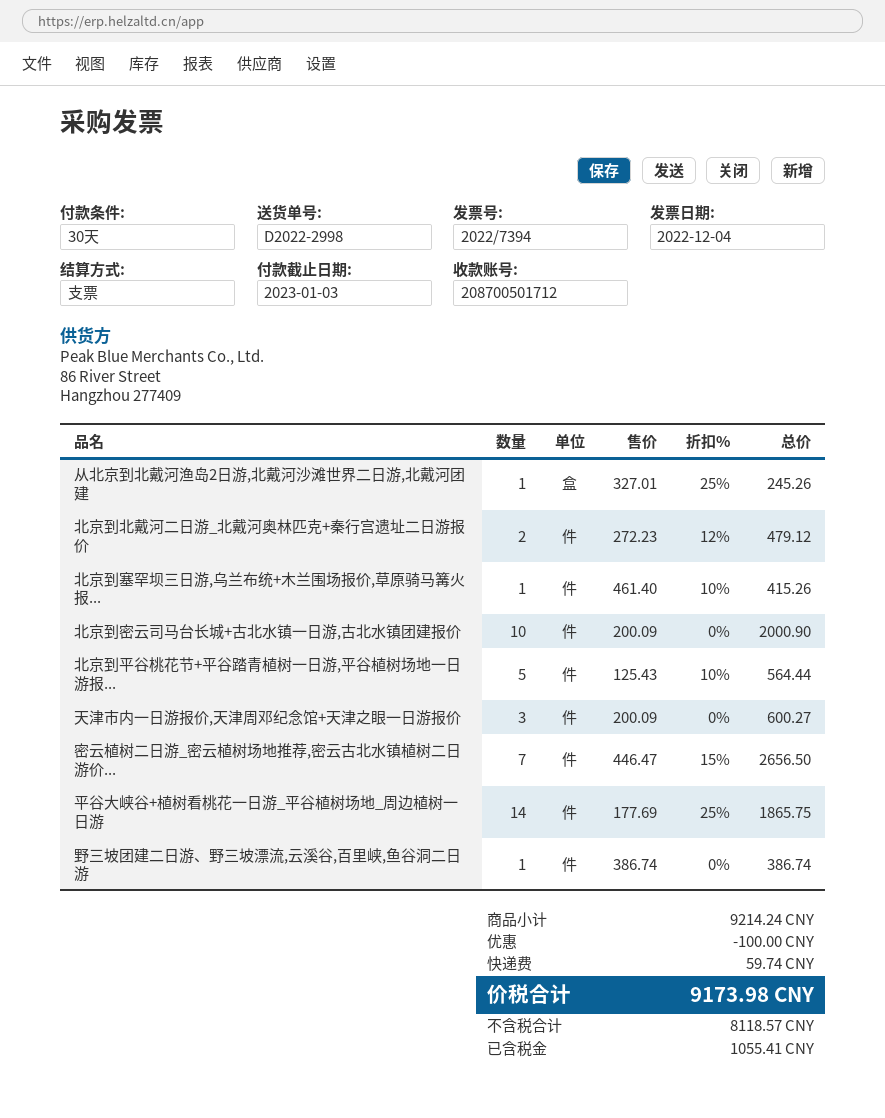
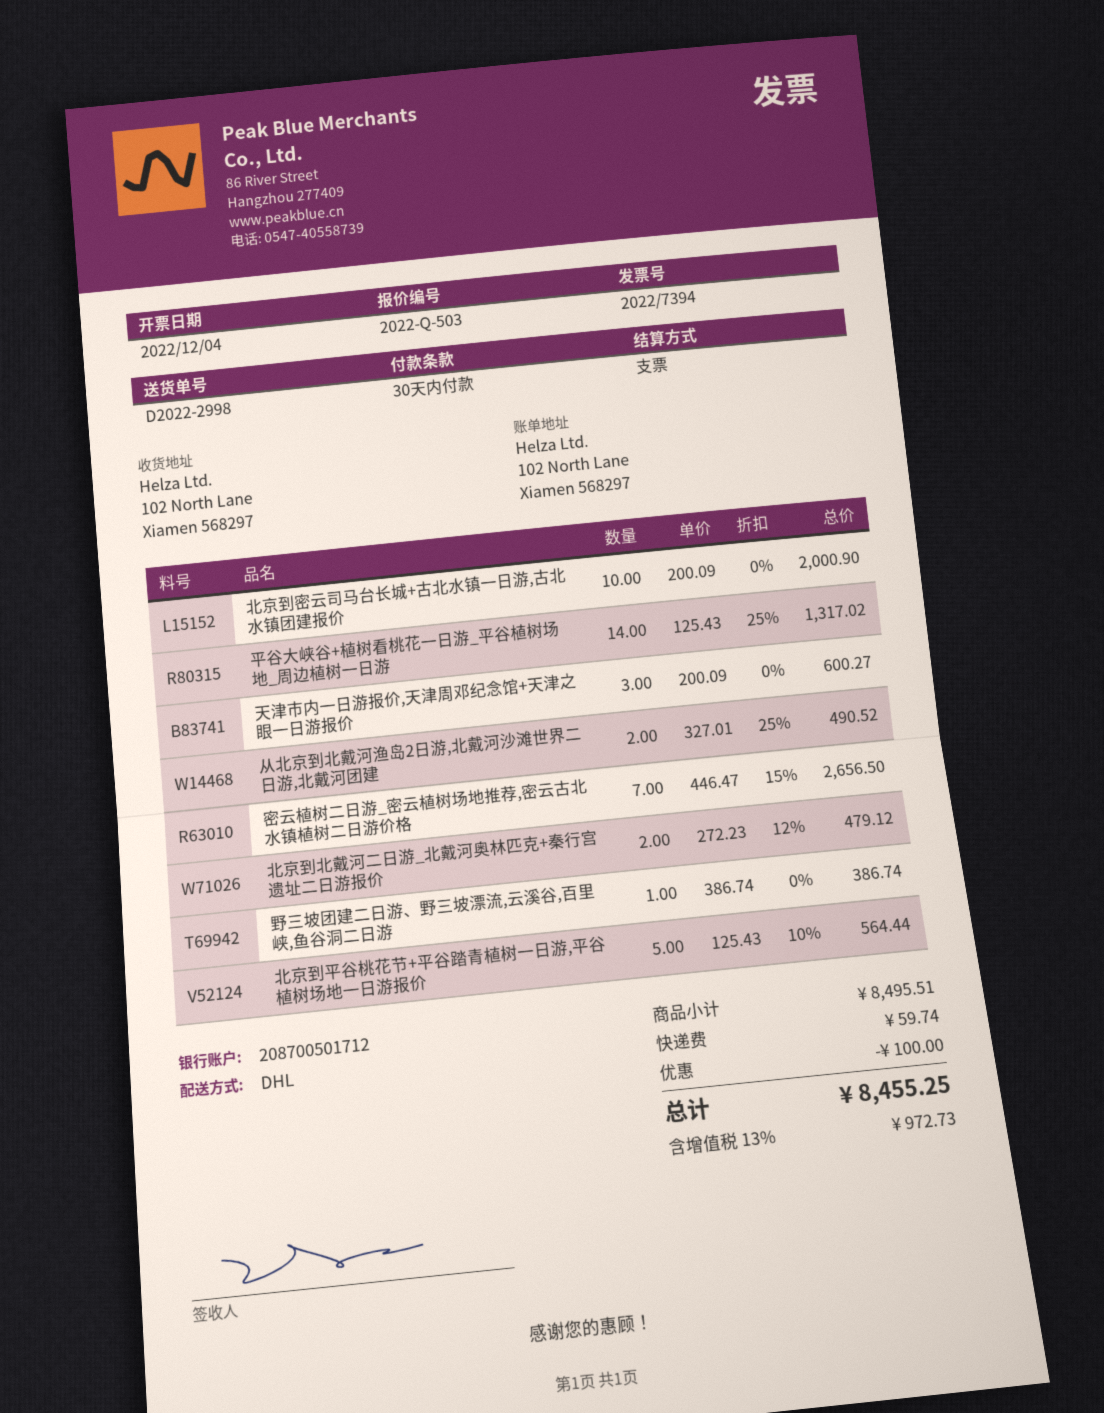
从北京到北戴河渔岛2日游,北戴河沙滩世界二日游,北戴河团建: 1 x 327.01 - 25% = 245.26 -> 2 x 327.01 - 25% = 490.52
北京到塞罕坝三日游,乌兰布统+木兰围场报价,草原骑马篝火报...: 1 x 461.40 - 10% = 415.26 -> none
平谷大峡谷+植树看桃花一日游_平谷植树场地_周边植树一日游: 14 x 177.69 - 25% = 1865.75 -> 14 x 125.43 - 25% = 1317.02
subtotal: 9214.24 -> 8495.51
tax: 1055.41 -> 972.73
total: 9173.98 -> 8455.25

